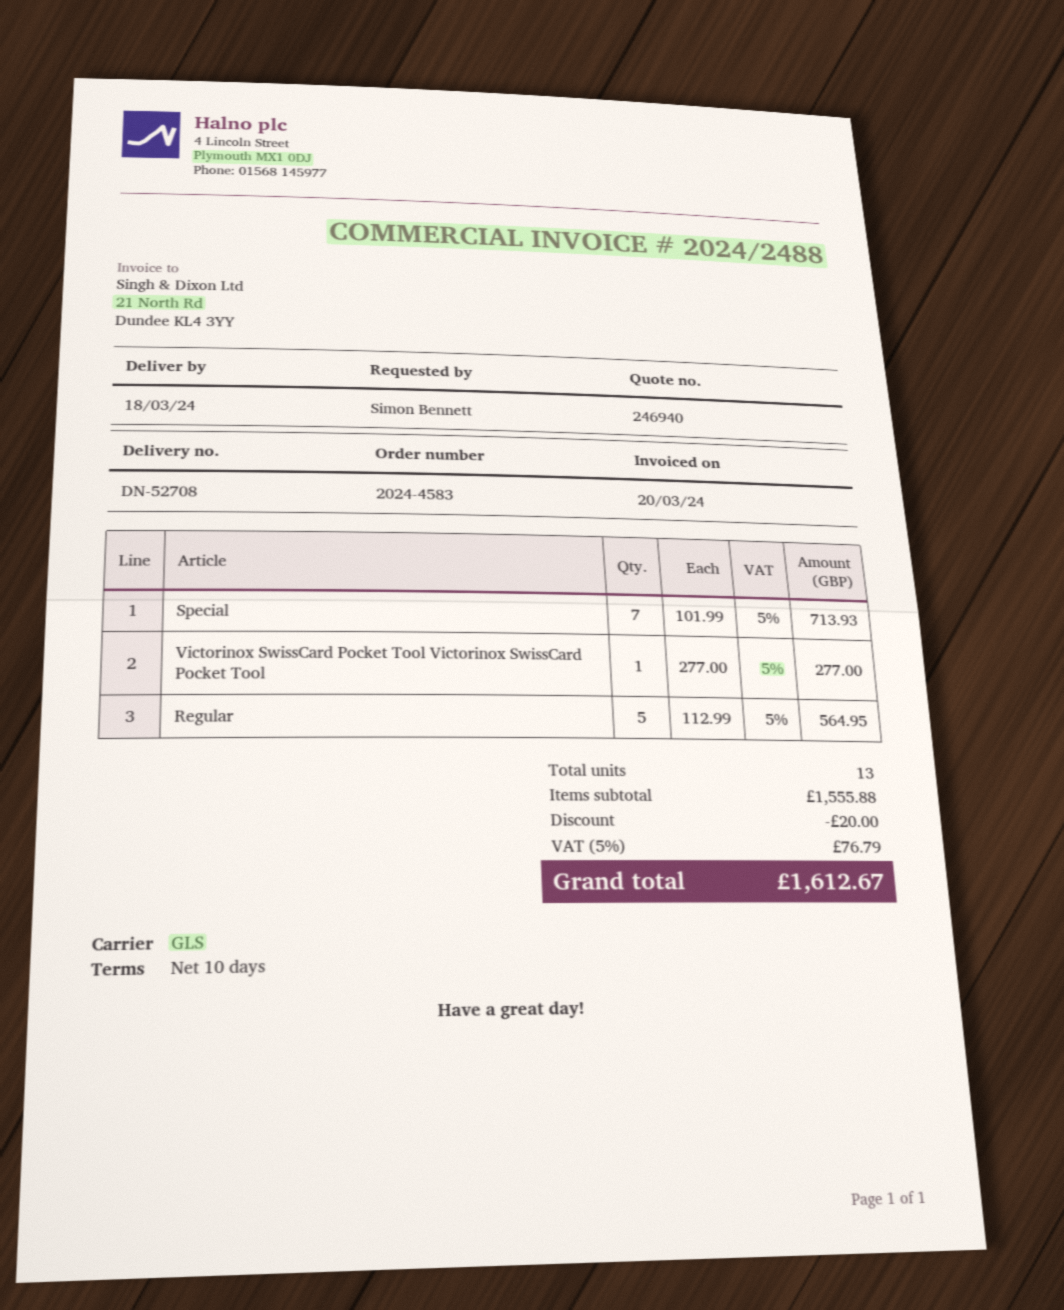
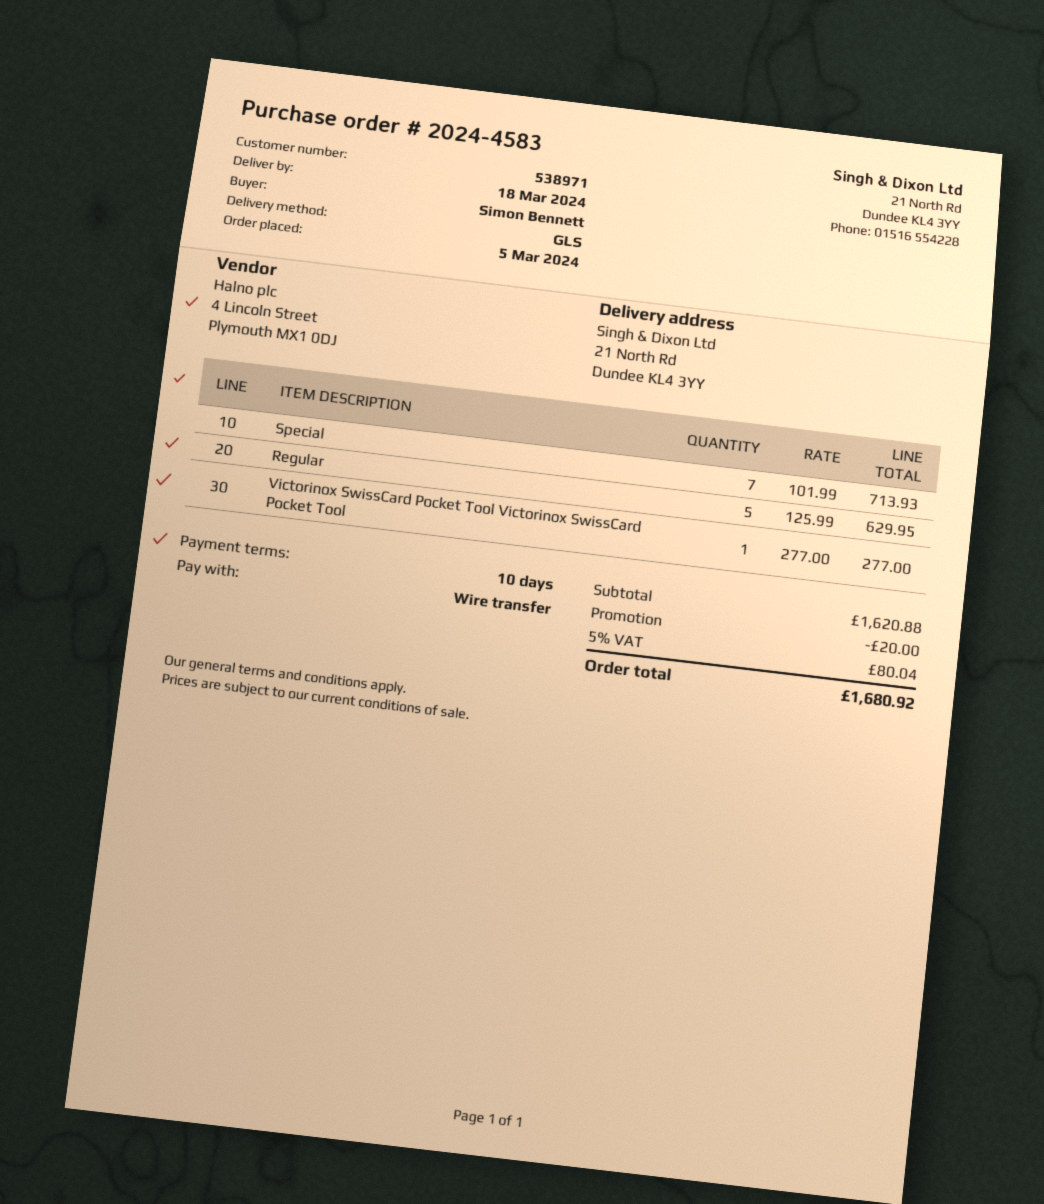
Regular: 5 x 112.99 = 564.95 -> 5 x 125.99 = 629.95
subtotal: 1555.88 -> 1620.88
tax: 5% = 76.79 -> 5% = 80.04
total: 1612.67 -> 1680.92

